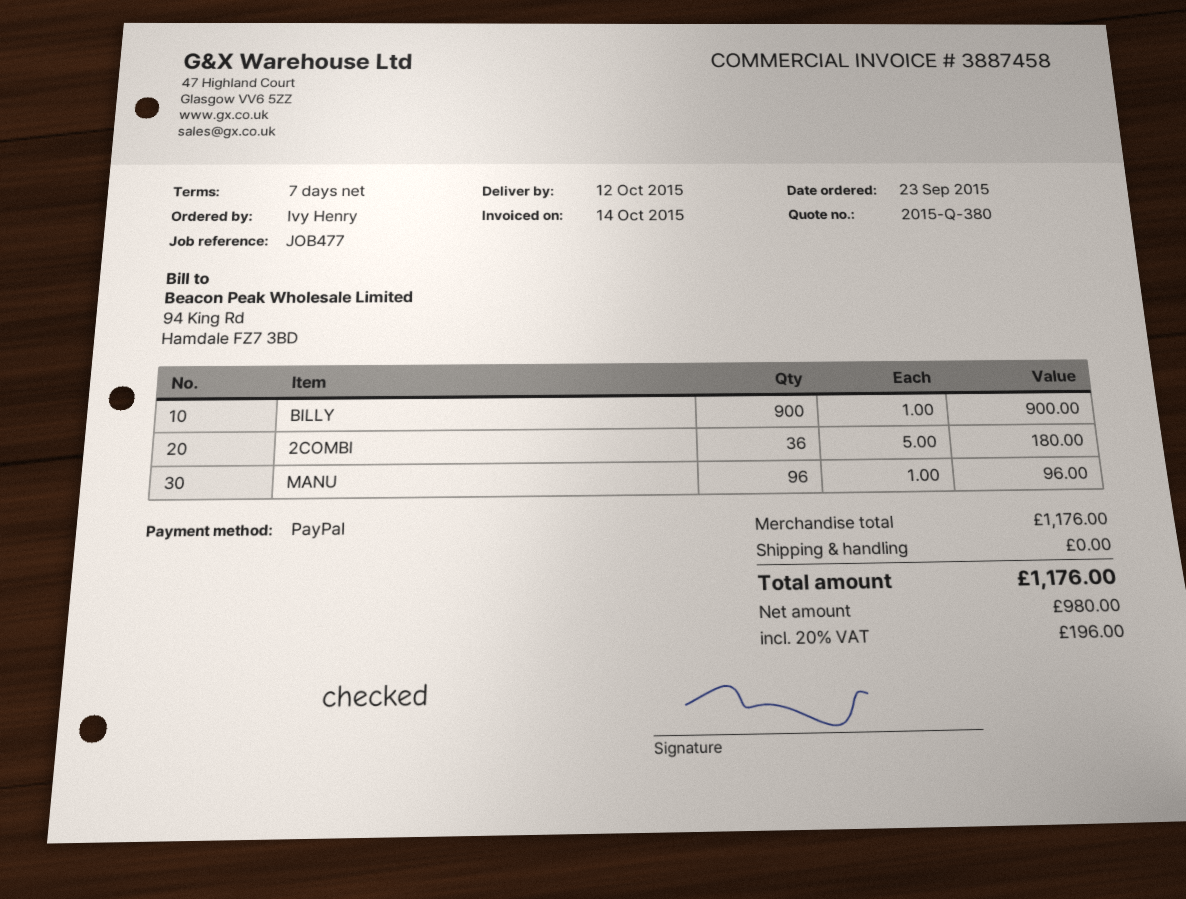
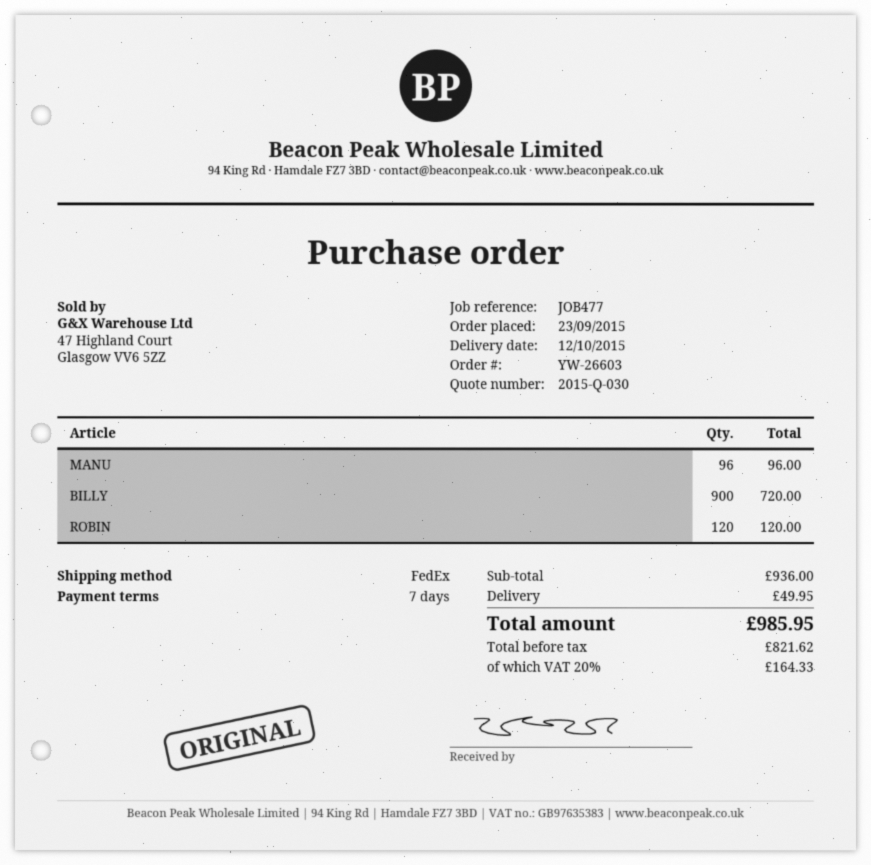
quote number: 2015-Q-380 -> 2015-Q-030
BILLY: 900 for 900.00 -> 900 for 720.00
2COMBI: 36 for 180.00 -> none
ROBIN: none -> 120 for 120.00
subtotal: 1176.00 -> 936.00
shipping: 0.00 -> 49.95
net: 980.00 -> 821.62
tax: 20% = 196.00 -> 20% = 164.33
total: 1176.00 -> 985.95

